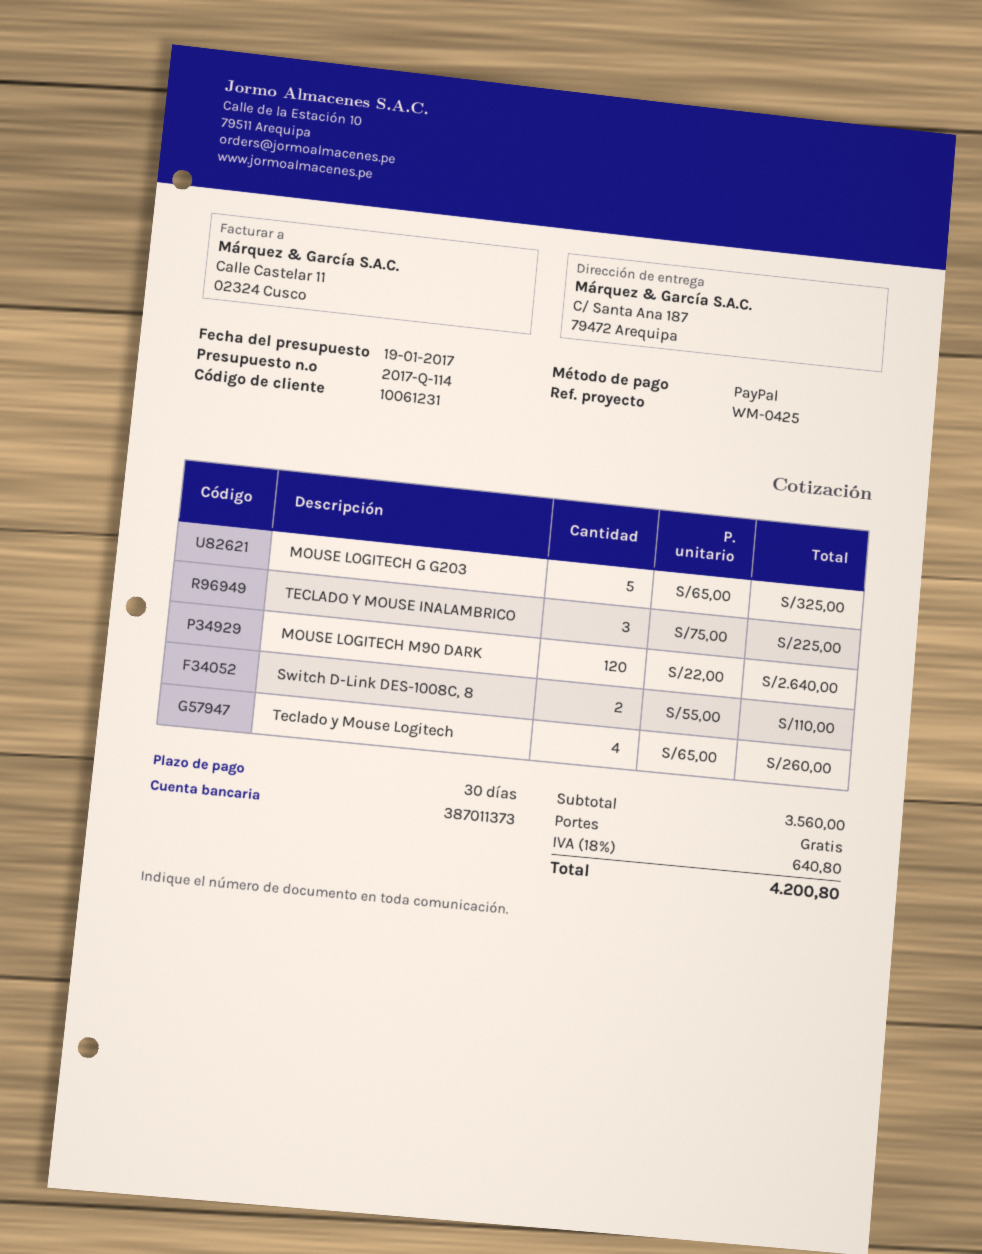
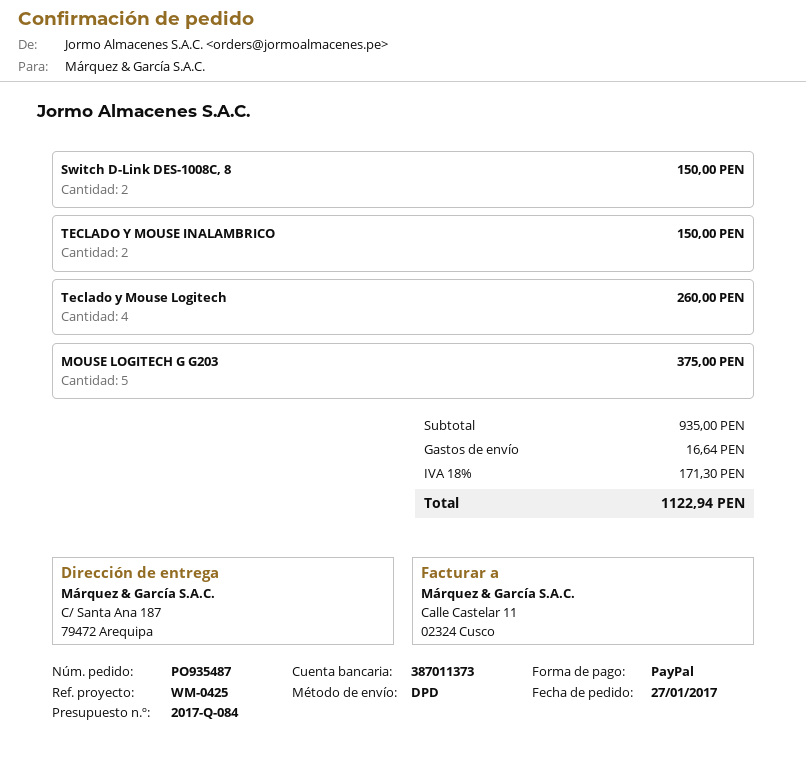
quote number: 2017-Q-114 -> 2017-Q-084
MOUSE LOGITECH G G203: 5 for 325.00 -> 5 for 375.00
TECLADO Y MOUSE INALAMBRICO: 3 for 225.00 -> 2 for 150.00
MOUSE LOGITECH M90 DARK: 120 for 2640.00 -> none
Switch D-Link DES-1008C, 8: 2 for 110.00 -> 2 for 150.00
subtotal: 3560.00 -> 935.00
shipping: 0.00 -> 16.64
tax: 18% = 640.80 -> 18% = 171.30
total: 4200.80 -> 1122.94

